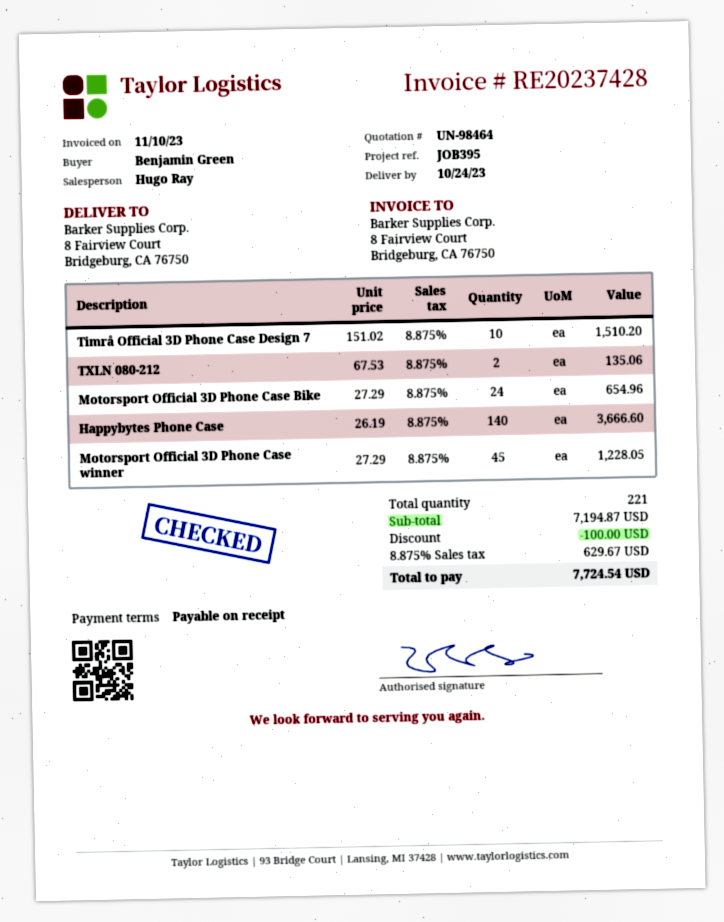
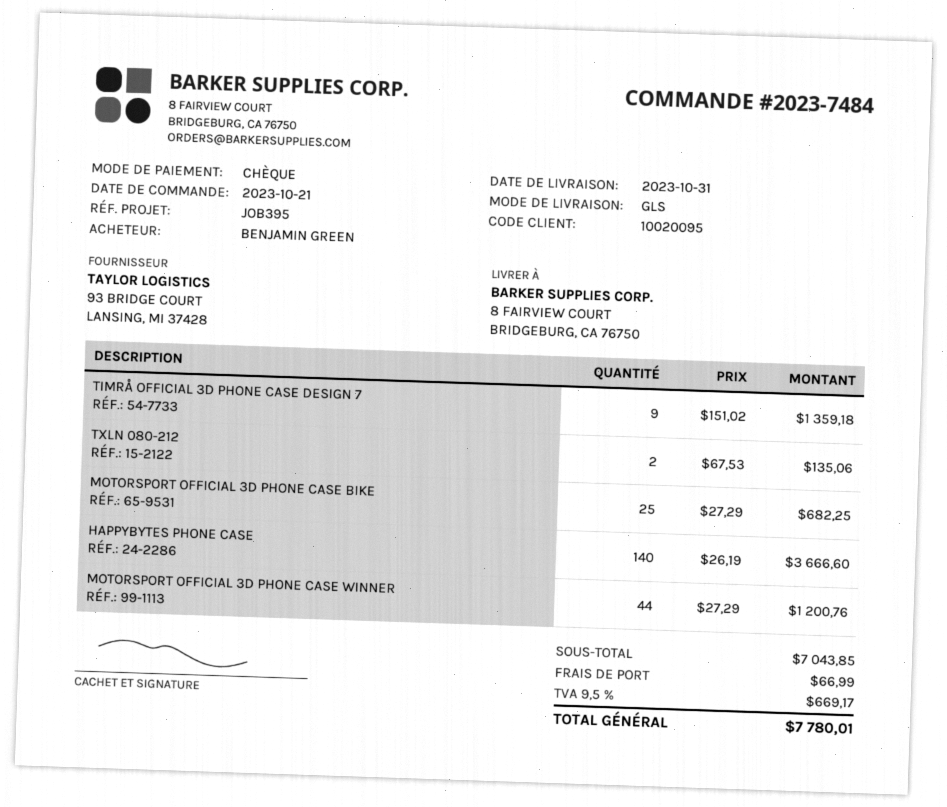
delivery date: 2023-10-24 -> 2023-10-31
Timrå Official 3D Phone Case Design 7: 10 x 151.02 = 1510.20 -> 9 x 151.02 = 1359.18
Motorsport Official 3D Phone Case Bike: 24 x 27.29 = 654.96 -> 25 x 27.29 = 682.25
Motorsport Official 3D Phone Case winner: 45 x 27.29 = 1228.05 -> 44 x 27.29 = 1200.76
subtotal: 7194.87 -> 7043.85
discount: 100.00 -> none
shipping: none -> 66.99
tax: 8.875% = 629.67 -> 9.5% = 669.17
total: 7724.54 -> 7780.01

